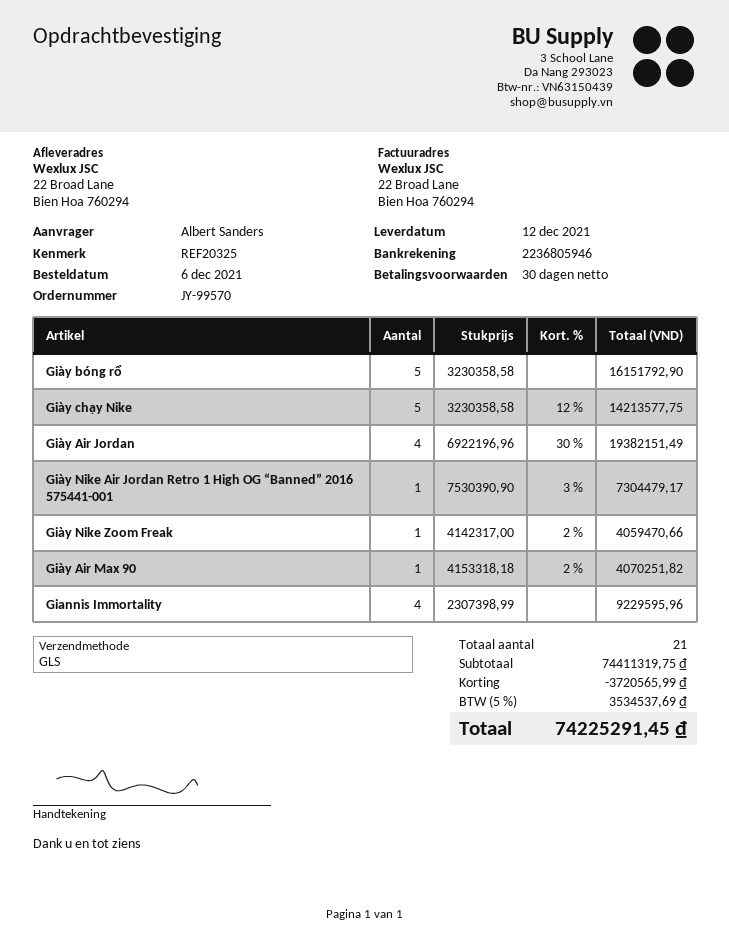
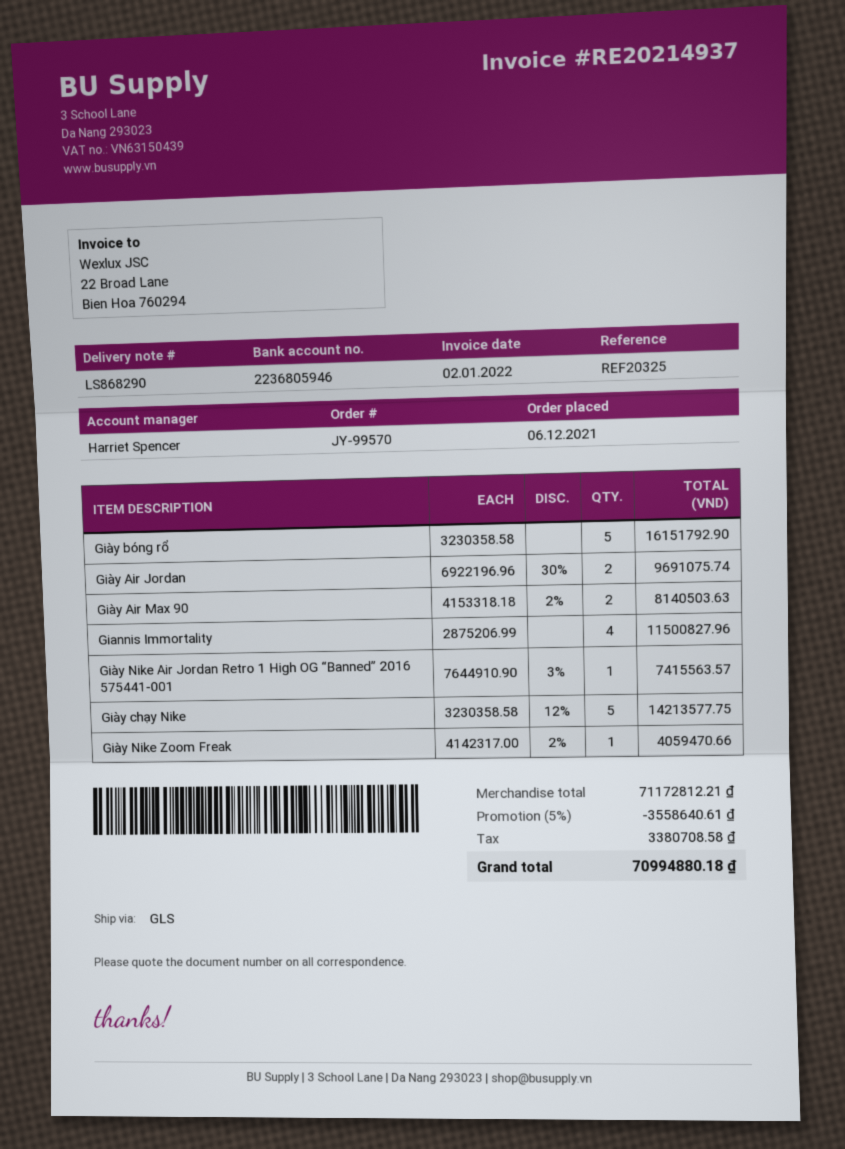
Giày Air Jordan: 4 x 6922196.96 - 30% = 19382151.49 -> 2 x 6922196.96 - 30% = 9691075.74
Giày Nike Air Jordan Retro 1 High OG “Banned” 2016 575441-001: 1 x 7530390.90 - 3% = 7304479.17 -> 1 x 7644910.90 - 3% = 7415563.57
Giày Air Max 90: 1 x 4153318.18 - 2% = 4070251.82 -> 2 x 4153318.18 - 2% = 8140503.63
Giannis Immortality: 4 x 2307398.99 = 9229595.96 -> 4 x 2875206.99 = 11500827.96
subtotal: 74411319.75 -> 71172812.21
discount: 3720565.99 -> 3558640.61
tax: 3534537.69 -> 3380708.58
total: 74225291.45 -> 70994880.18

